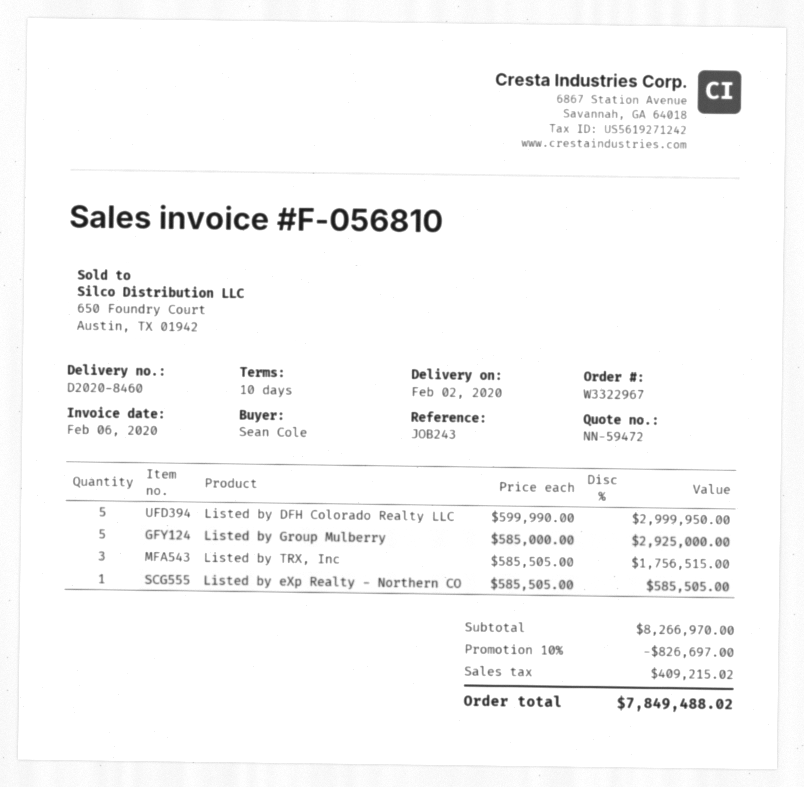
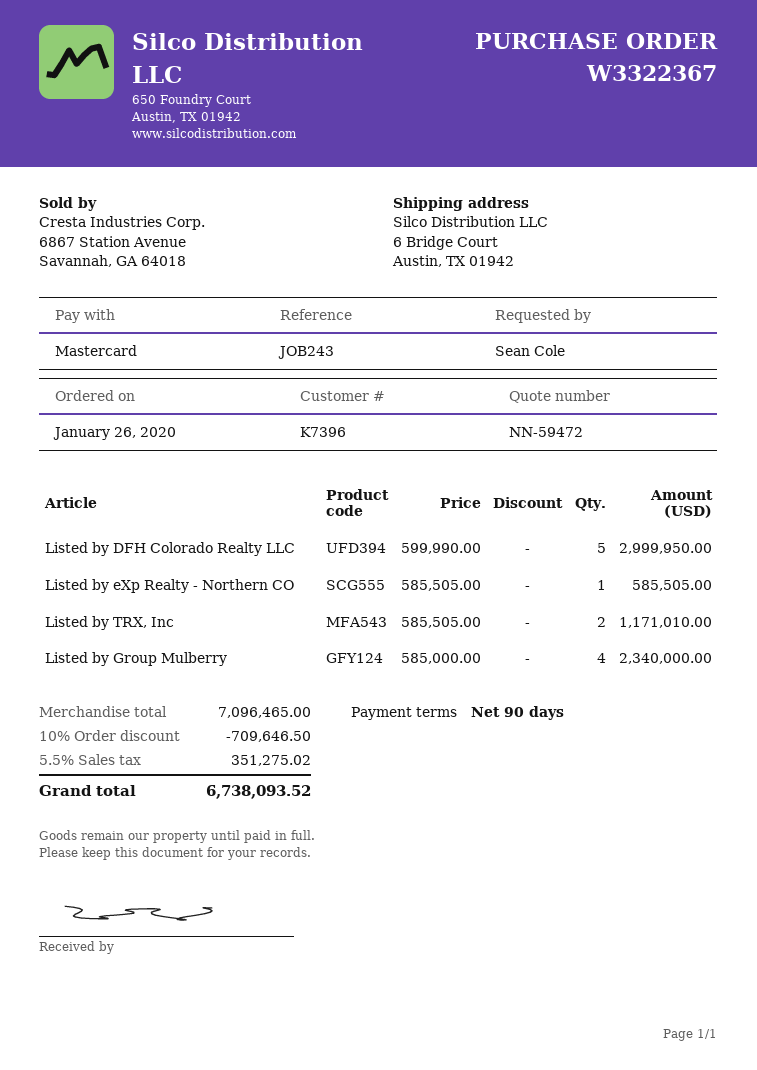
order number: W3322967 -> W3322367
payment terms: 10 days -> 90 days
Listed by Group Mulberry: 5 x 585000.00 = 2925000.00 -> 4 x 585000.00 = 2340000.00
Listed by TRX, Inc: 3 x 585505.00 = 1756515.00 -> 2 x 585505.00 = 1171010.00
subtotal: 8266970.00 -> 7096465.00
discount: 10% = 826697.00 -> 10% = 709646.50
tax: 409215.02 -> 351275.02
total: 7849488.02 -> 6738093.52

